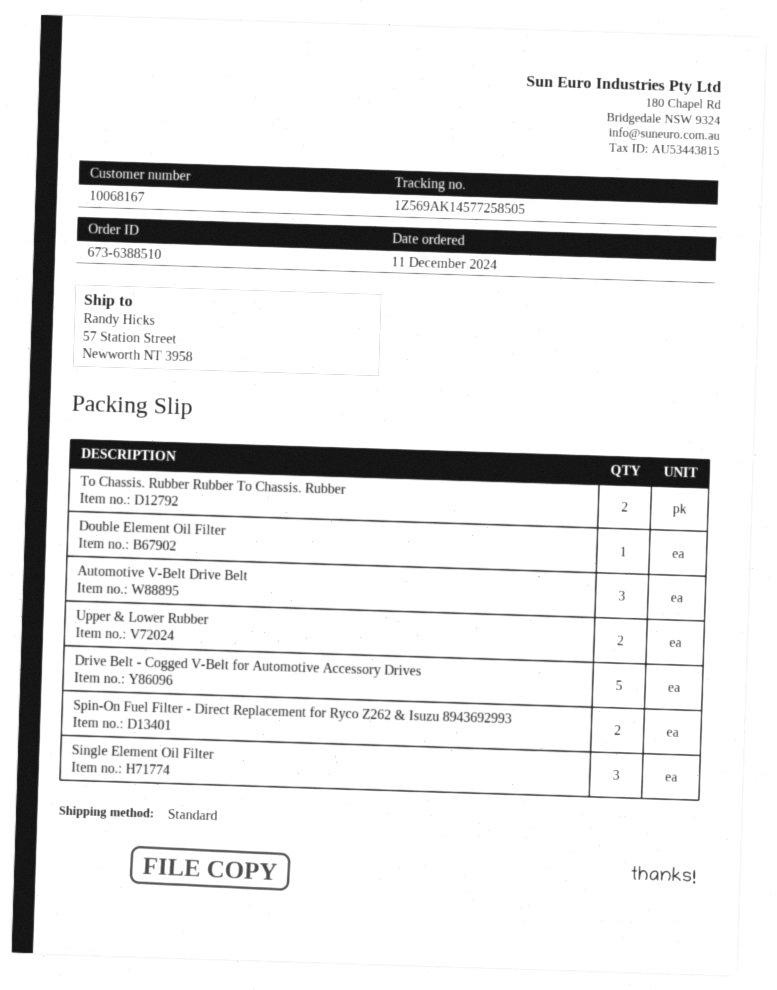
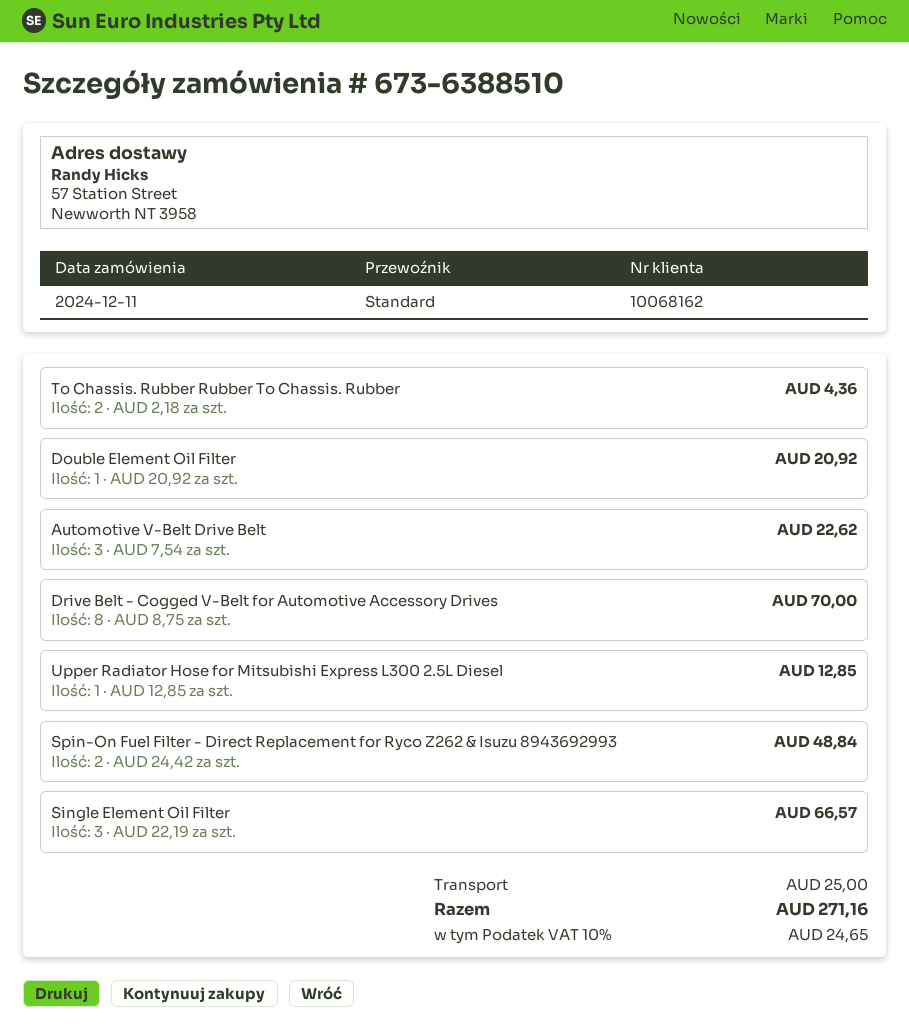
customer number: 10068167 -> 10068162
Upper & Lower Rubber: 2 -> none
Drive Belt - Cogged V-Belt for Automotive Accessory Drives: 5 -> 8
Upper Radiator Hose for Mitsubishi Express L300 2.5L Diesel: none -> 1

